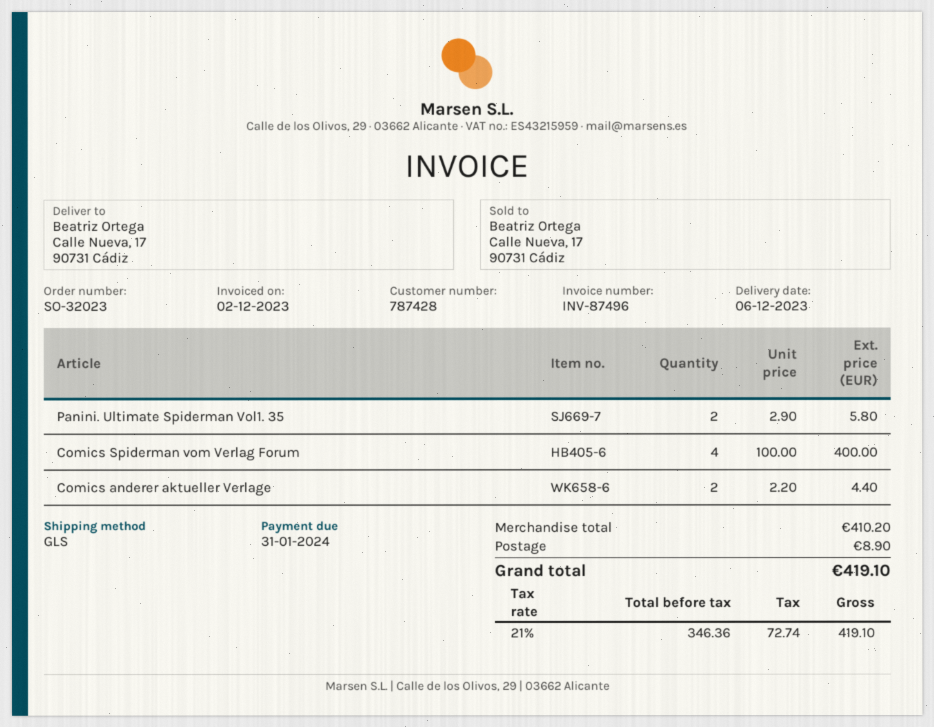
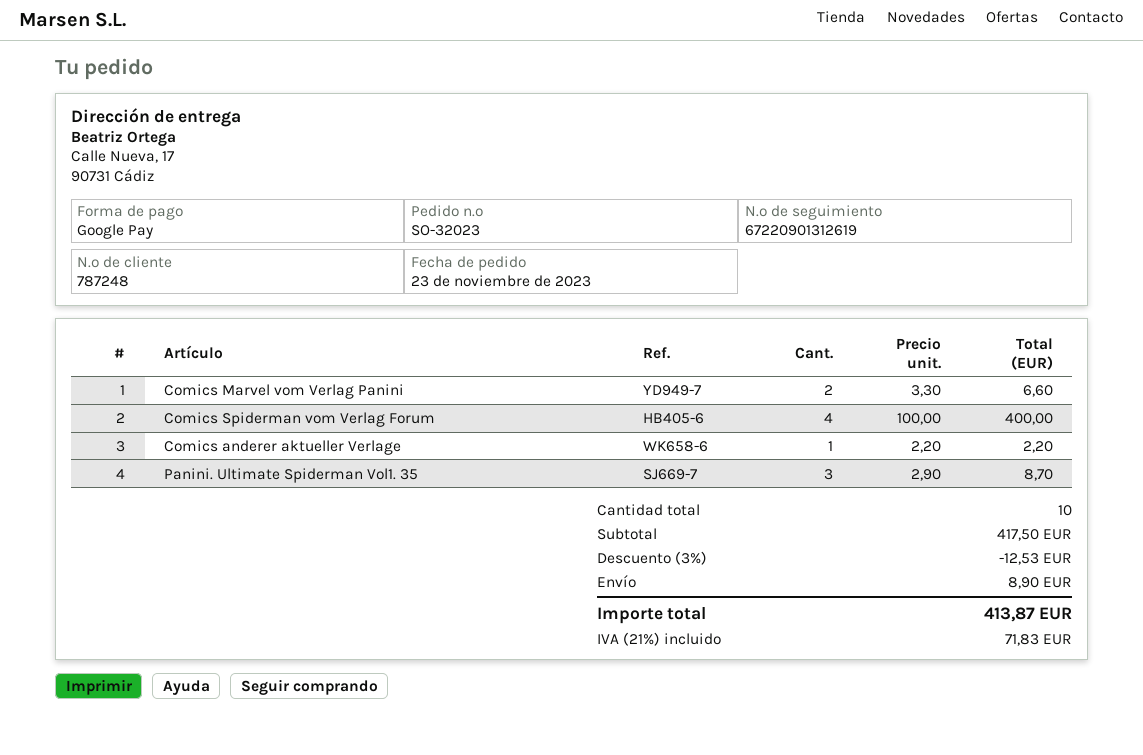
customer number: 787428 -> 787248
Panini. Ultimate Spiderman Vol1. 35: 2 x 2.90 = 5.80 -> 3 x 2.90 = 8.70
Comics anderer aktueller Verlage: 2 x 2.20 = 4.40 -> 1 x 2.20 = 2.20
Comics Marvel vom Verlag Panini: none -> 2 x 3.30 = 6.60
subtotal: 410.20 -> 417.50
discount: none -> 3% = 12.53
tax: 21% = 72.74 -> 21% = 71.83
total: 419.10 -> 413.87

